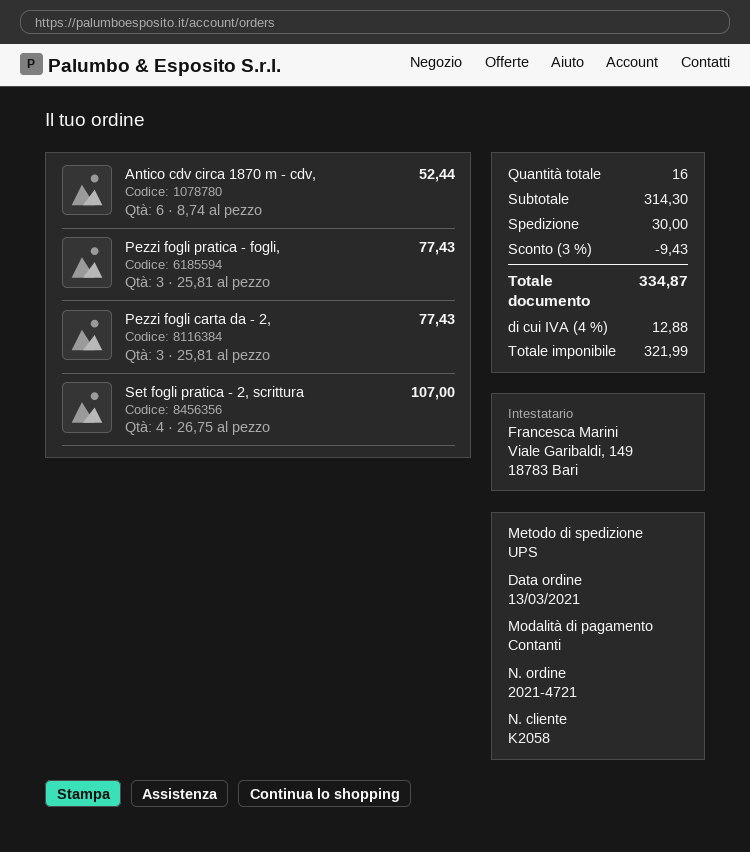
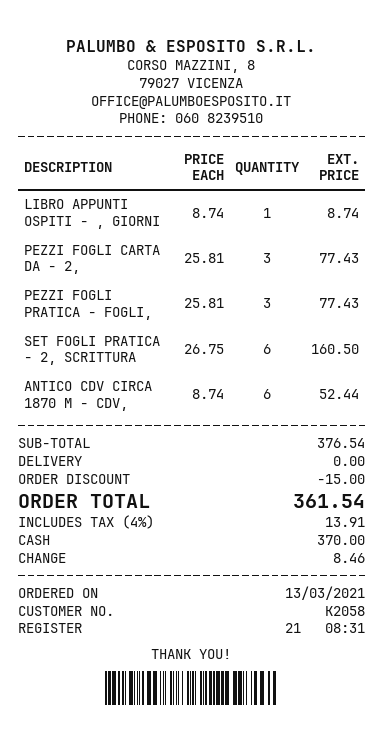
Set fogli pratica - 2, scrittura: 4 x 26.75 = 107.00 -> 6 x 26.75 = 160.50
LIBRO APPUNTI OSPITI - , GIORNI: none -> 1 x 8.74 = 8.74
subtotal: 314.30 -> 376.54
discount: 9.43 -> 15.00
shipping: 30.00 -> 0.00
tax: 4% = 12.88 -> 4% = 13.91
total: 334.87 -> 361.54

